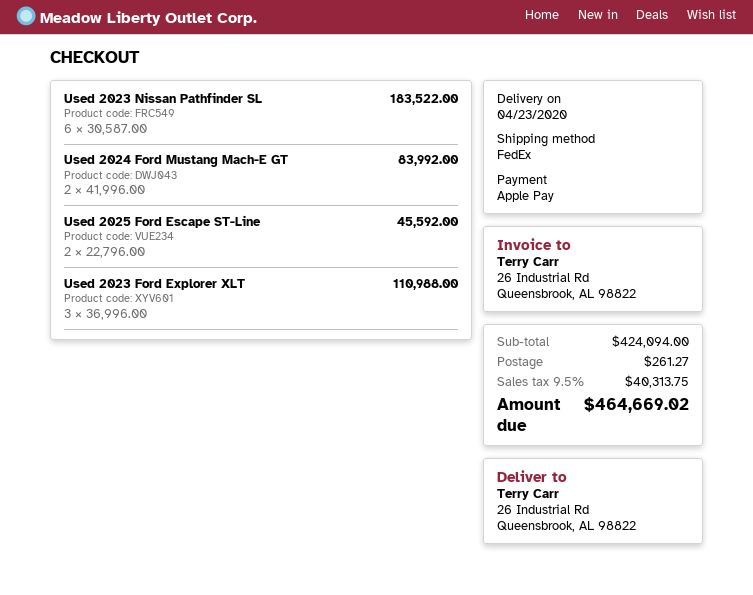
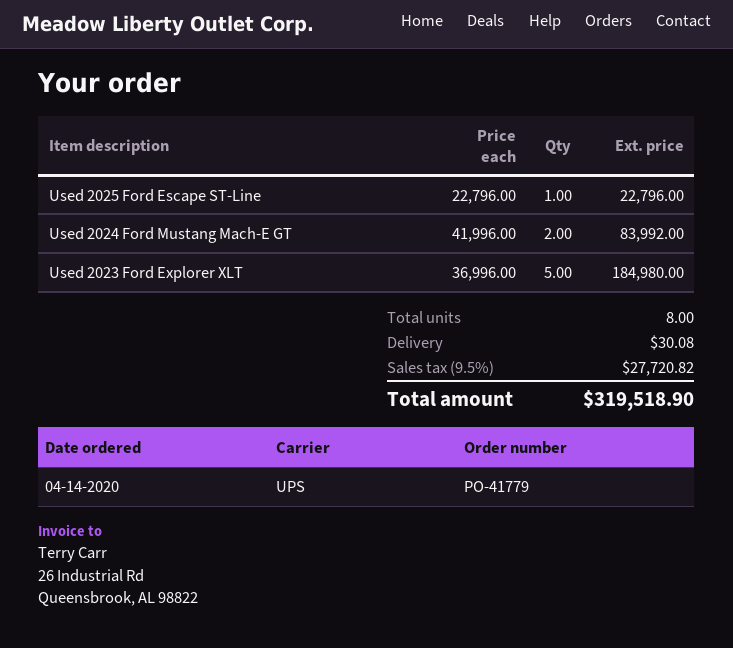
shipping method: FedEx -> UPS
Used 2023 Nissan Pathfinder SL: 6 x 30587.00 = 183522.00 -> none
Used 2025 Ford Escape ST-Line: 2 x 22796.00 = 45592.00 -> 1 x 22796.00 = 22796.00
Used 2023 Ford Explorer XLT: 3 x 36996.00 = 110988.00 -> 5 x 36996.00 = 184980.00
shipping: 261.27 -> 30.08
tax: 9.5% = 40313.75 -> 9.5% = 27720.82
total: 464669.02 -> 319518.90

